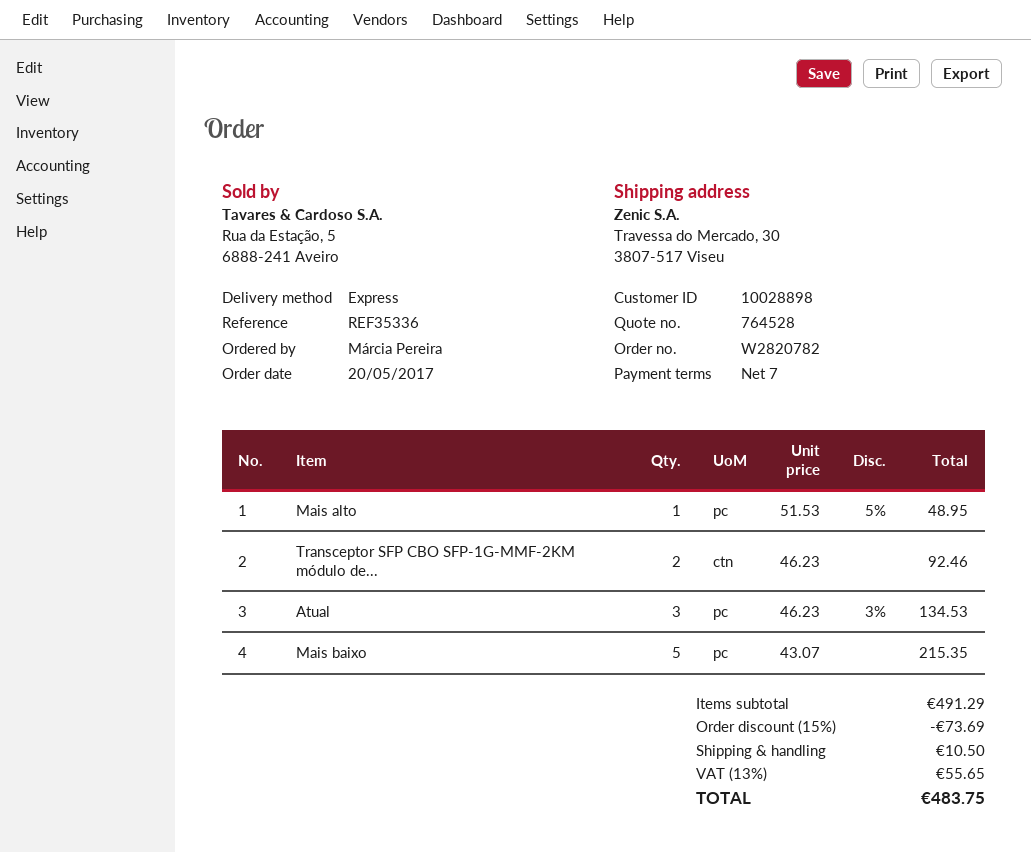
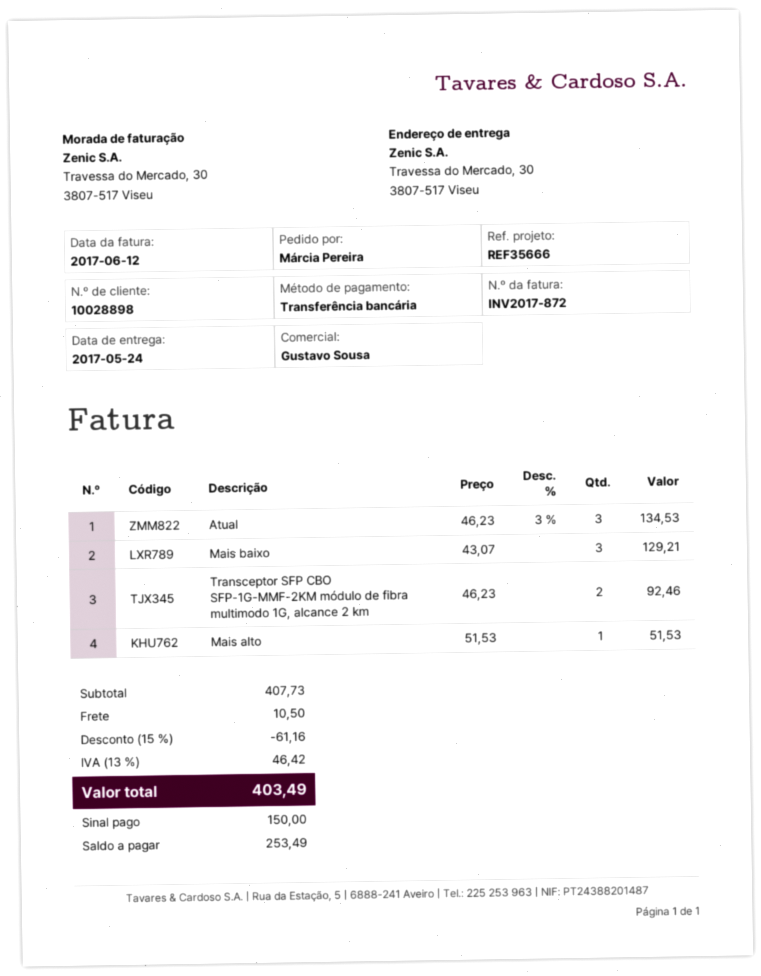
reference: REF35336 -> REF35666
Mais alto: 1 x 51.53 - 5% = 48.95 -> 1 x 51.53 = 51.53
Mais baixo: 5 x 43.07 = 215.35 -> 3 x 43.07 = 129.21
subtotal: 491.29 -> 407.73
discount: 15% = 73.69 -> 15% = 61.16
tax: 13% = 55.65 -> 13% = 46.42
total: 483.75 -> 403.49

